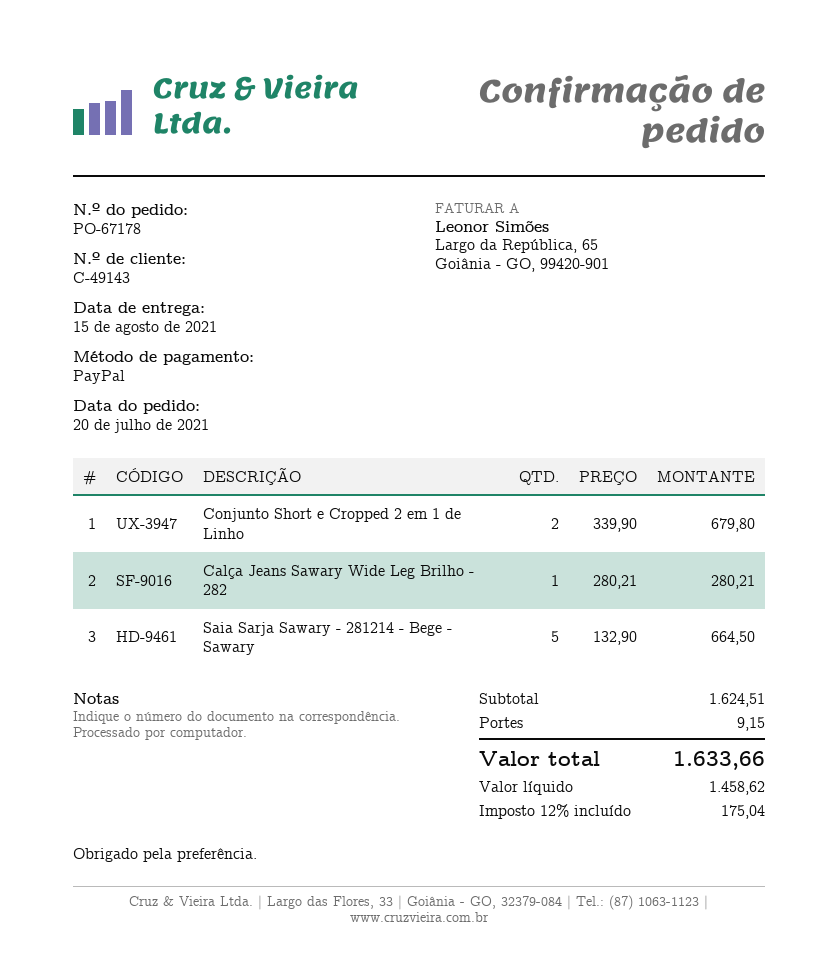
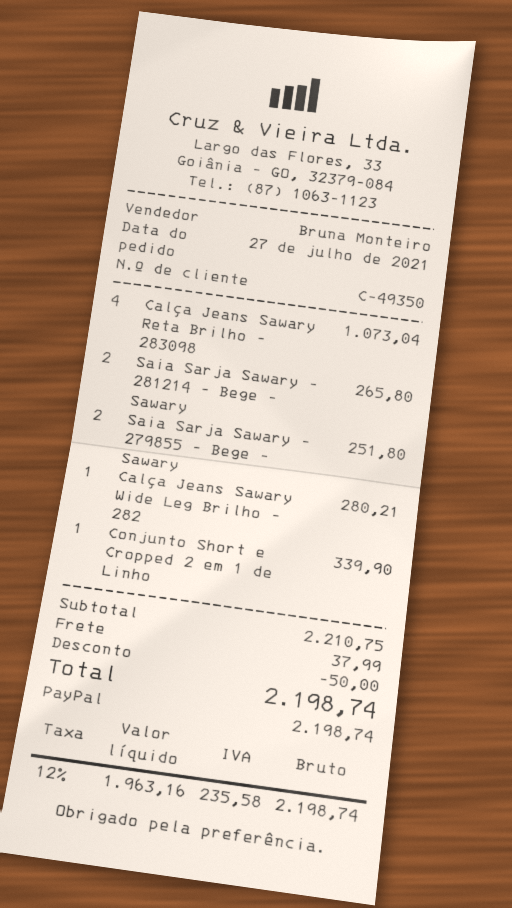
order date: 2021-07-20 -> 2021-07-27
customer number: C-49143 -> C-49350
Conjunto Short e Cropped 2 em 1 de Linho: 2 for 679.80 -> 1 for 339.90
Saia Sarja Sawary - 281214 - Bege - Sawary: 5 for 664.50 -> 2 for 265.80
Calça Jeans Sawary Reta Brilho - 283098: none -> 4 for 1073.04
Saia Sarja Sawary - 279855 - Bege - Sawary: none -> 2 for 251.80
subtotal: 1624.51 -> 2210.75
discount: none -> 50.00
shipping: 9.15 -> 37.99
net: 1458.62 -> 1963.16
tax: 12% = 175.04 -> 12% = 235.58
total: 1633.66 -> 2198.74

